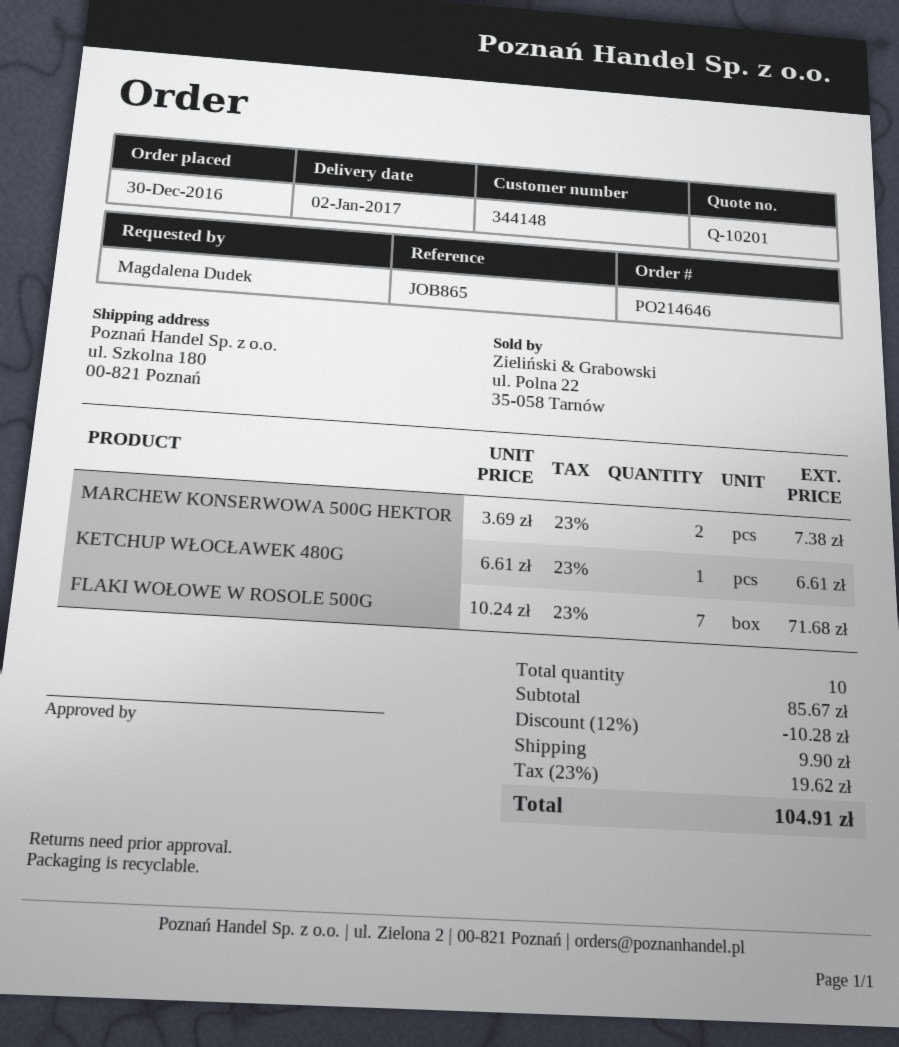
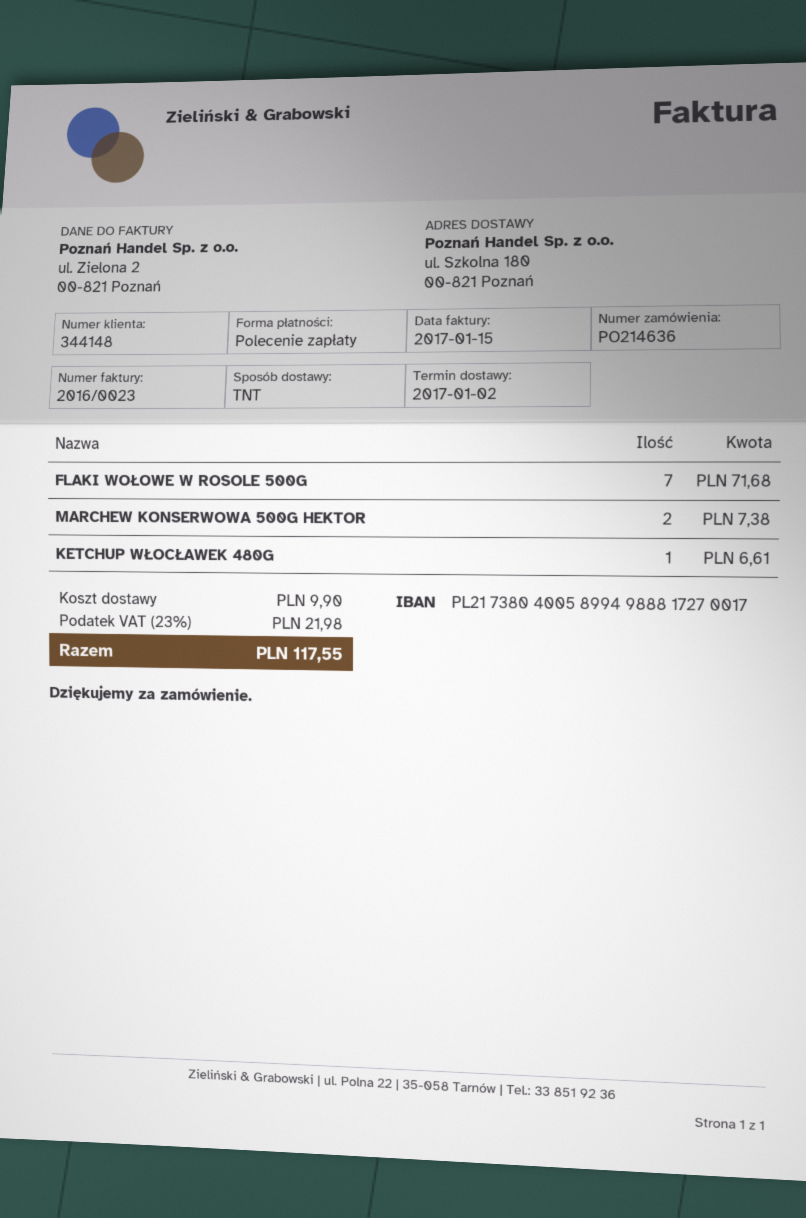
order number: PO214646 -> PO214636
discount: 12% = 10.28 -> none
tax: 23% = 19.62 -> 23% = 21.98
total: 104.91 -> 117.55

